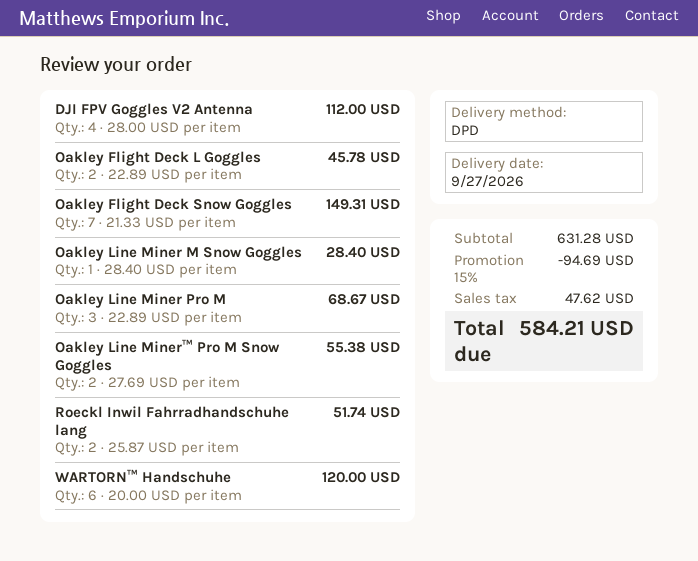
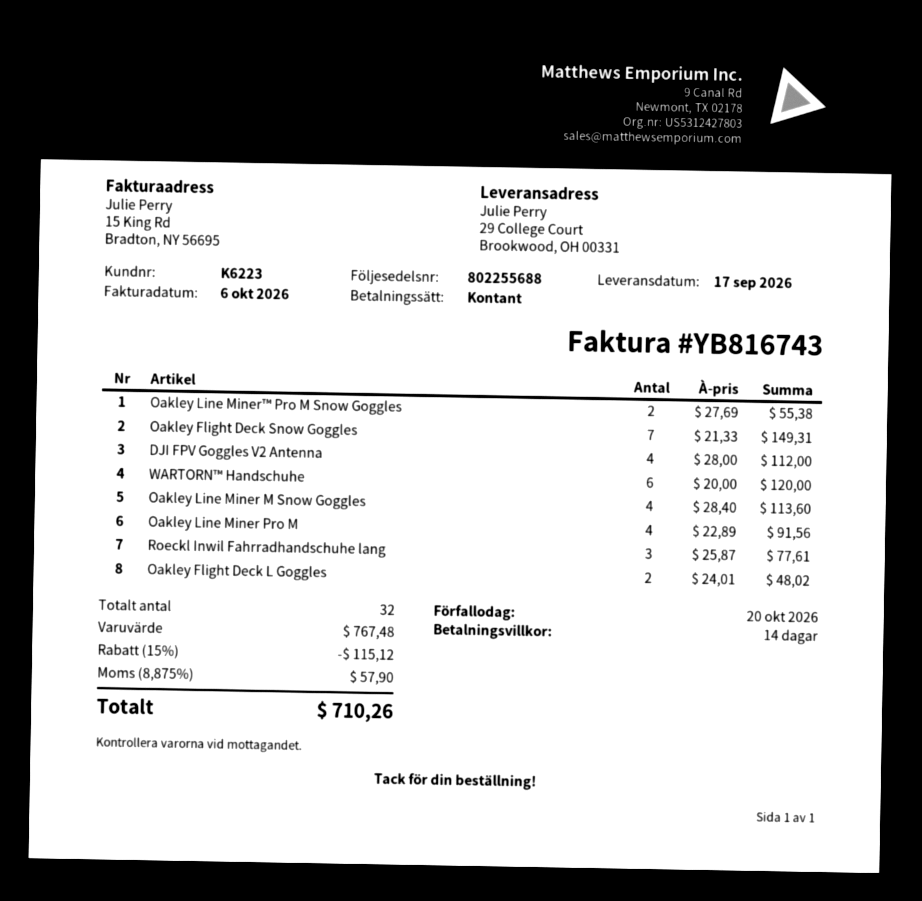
delivery date: 2026-09-27 -> 2026-09-17
Oakley Flight Deck L Goggles: 2 x 22.89 = 45.78 -> 2 x 24.01 = 48.02
Oakley Line Miner M Snow Goggles: 1 x 28.40 = 28.40 -> 4 x 28.40 = 113.60
Oakley Line Miner Pro M: 3 x 22.89 = 68.67 -> 4 x 22.89 = 91.56
Roeckl Inwil Fahrradhandschuhe lang: 2 x 25.87 = 51.74 -> 3 x 25.87 = 77.61
subtotal: 631.28 -> 767.48
discount: 15% = 94.69 -> 15% = 115.12
tax: 47.62 -> 57.90
total: 584.21 -> 710.26

